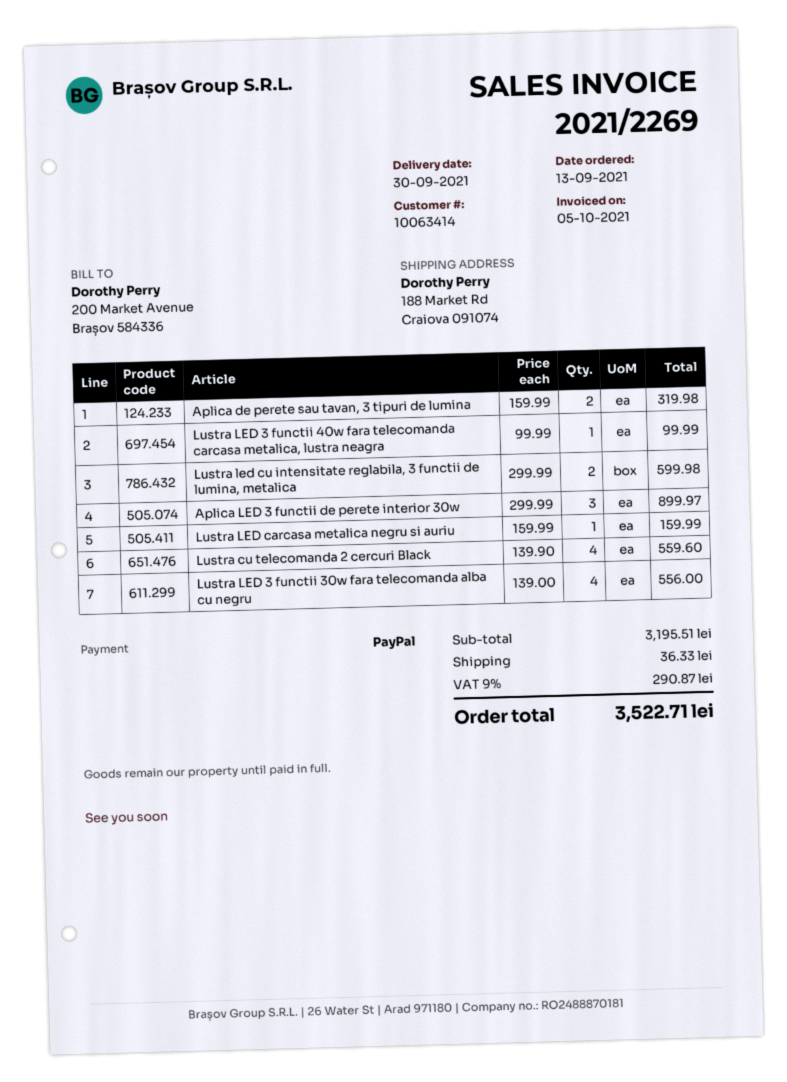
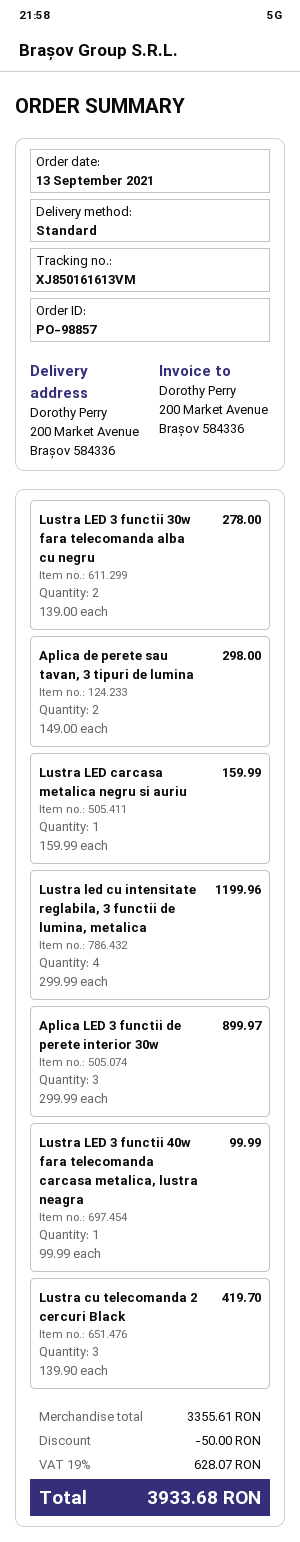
ship to: 188 Market Rd, Craiova 091074 -> 200 Market Avenue, Brașov 584336
Aplica de perete sau tavan, 3 tipuri de lumina: 2 x 159.99 = 319.98 -> 2 x 149.00 = 298.00
Lustra led cu intensitate reglabila, 3 functii de lumina, metalica: 2 x 299.99 = 599.98 -> 4 x 299.99 = 1199.96
Lustra cu telecomanda 2 cercuri Black: 4 x 139.90 = 559.60 -> 3 x 139.90 = 419.70
Lustra LED 3 functii 30w fara telecomanda alba cu negru: 4 x 139.00 = 556.00 -> 2 x 139.00 = 278.00
subtotal: 3195.51 -> 3355.61
discount: none -> 50.00
shipping: 36.33 -> none
tax: 9% = 290.87 -> 19% = 628.07
total: 3522.71 -> 3933.68

